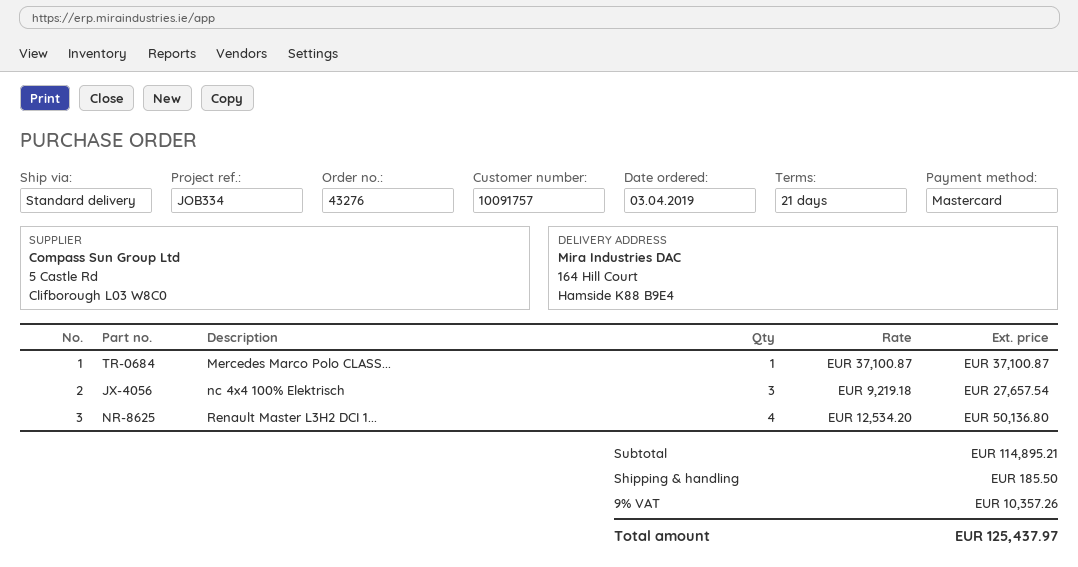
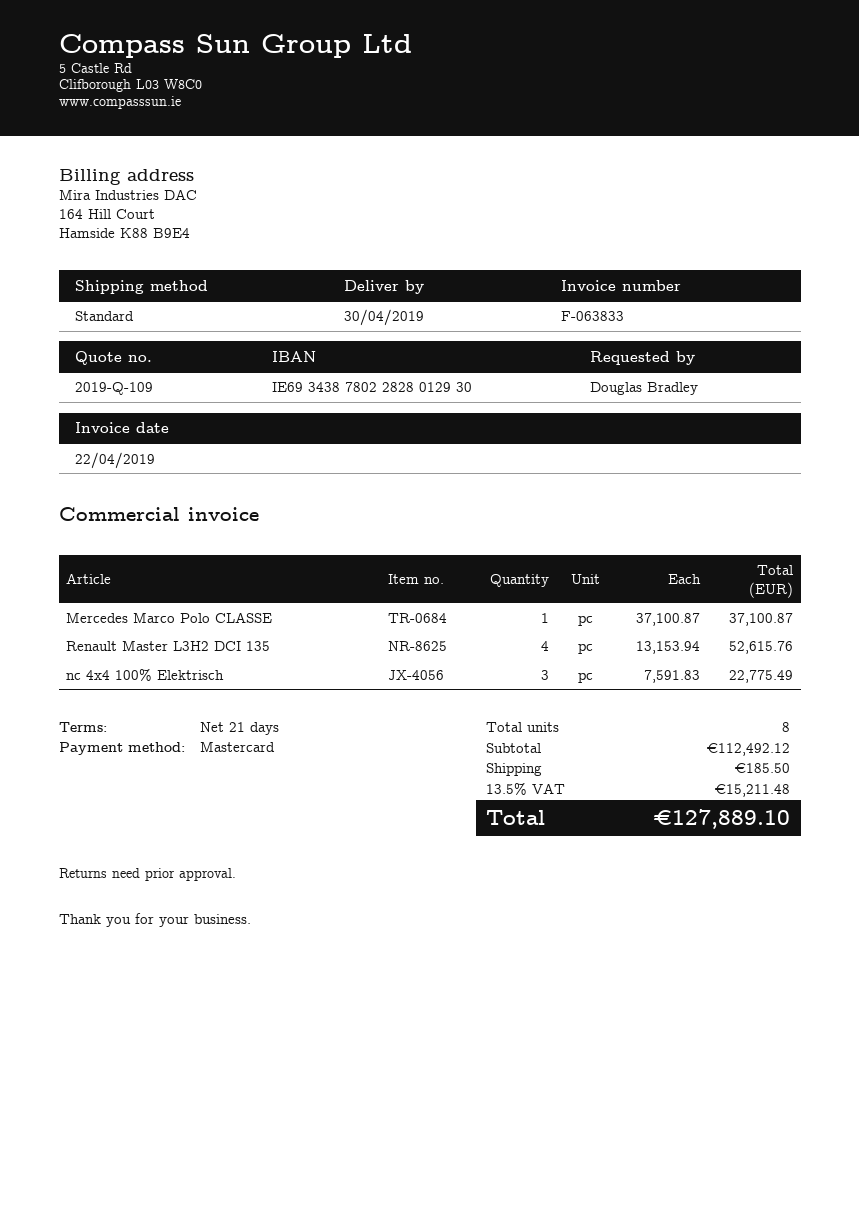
nc 4x4 100% Elektrisch: 3 x 9219.18 = 27657.54 -> 3 x 7591.83 = 22775.49
Renault Master L3H2 DCI 1...: 4 x 12534.20 = 50136.80 -> 4 x 13153.94 = 52615.76
subtotal: 114895.21 -> 112492.12
tax: 9% = 10357.26 -> 13.5% = 15211.48
total: 125437.97 -> 127889.10

